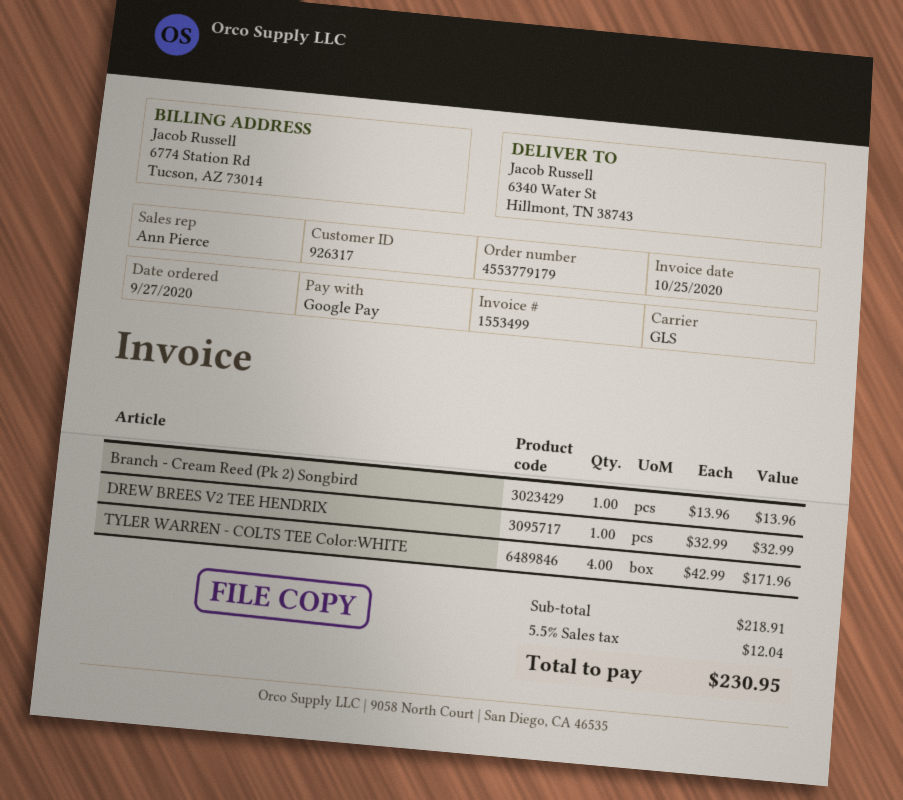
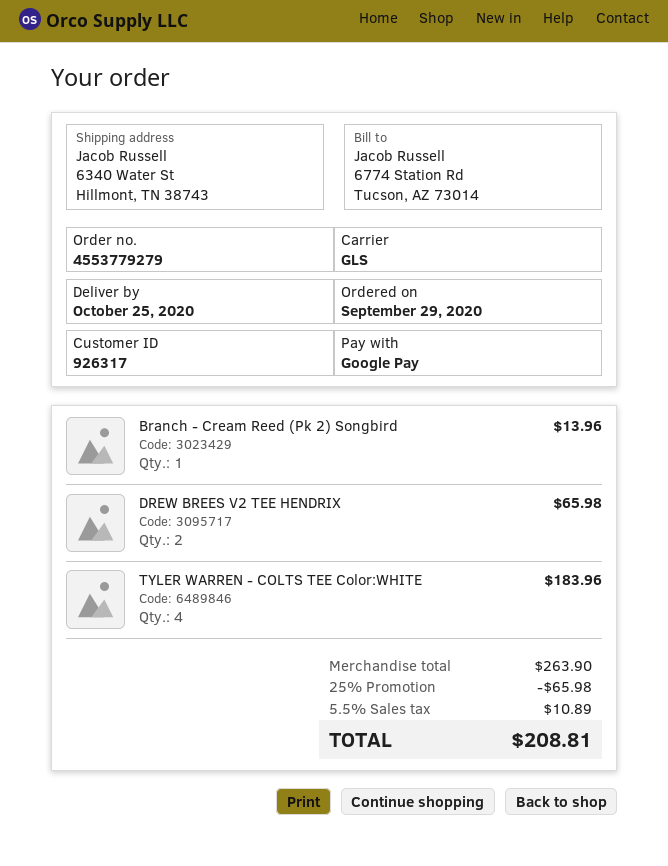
order number: 4553779179 -> 4553779279
order date: 2020-09-27 -> 2020-09-29
DREW BREES V2 TEE HENDRIX: 1 for 32.99 -> 2 for 65.98
TYLER WARREN - COLTS TEE Color:WHITE: 4 for 171.96 -> 4 for 183.96
subtotal: 218.91 -> 263.90
discount: none -> 25% = 65.98
tax: 5.5% = 12.04 -> 5.5% = 10.89
total: 230.95 -> 208.81

